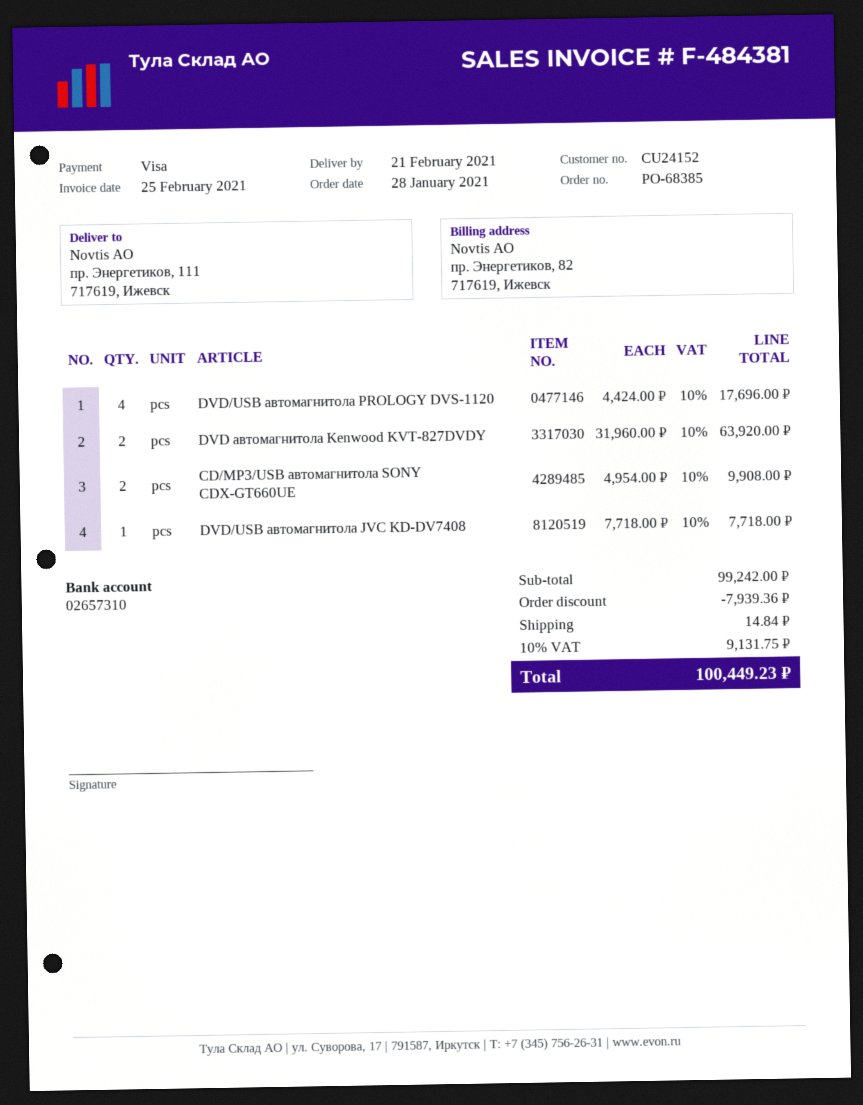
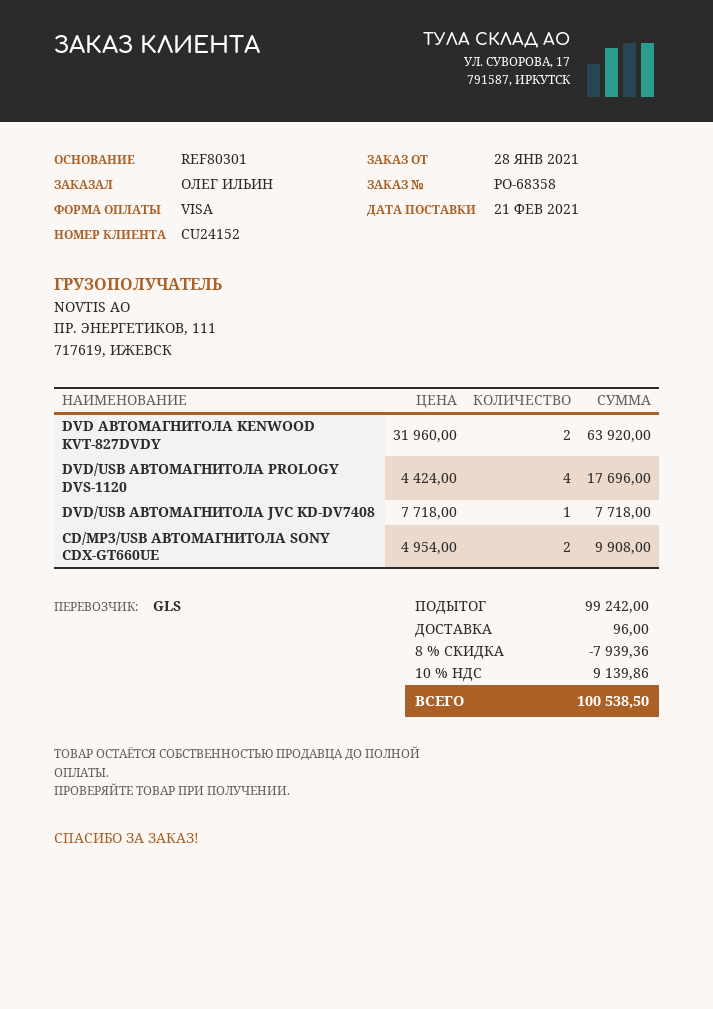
order number: PO-68385 -> PO-68358
shipping: 14.84 -> 96.00
tax: 10% = 9131.75 -> 10% = 9139.86
total: 100449.23 -> 100538.50

